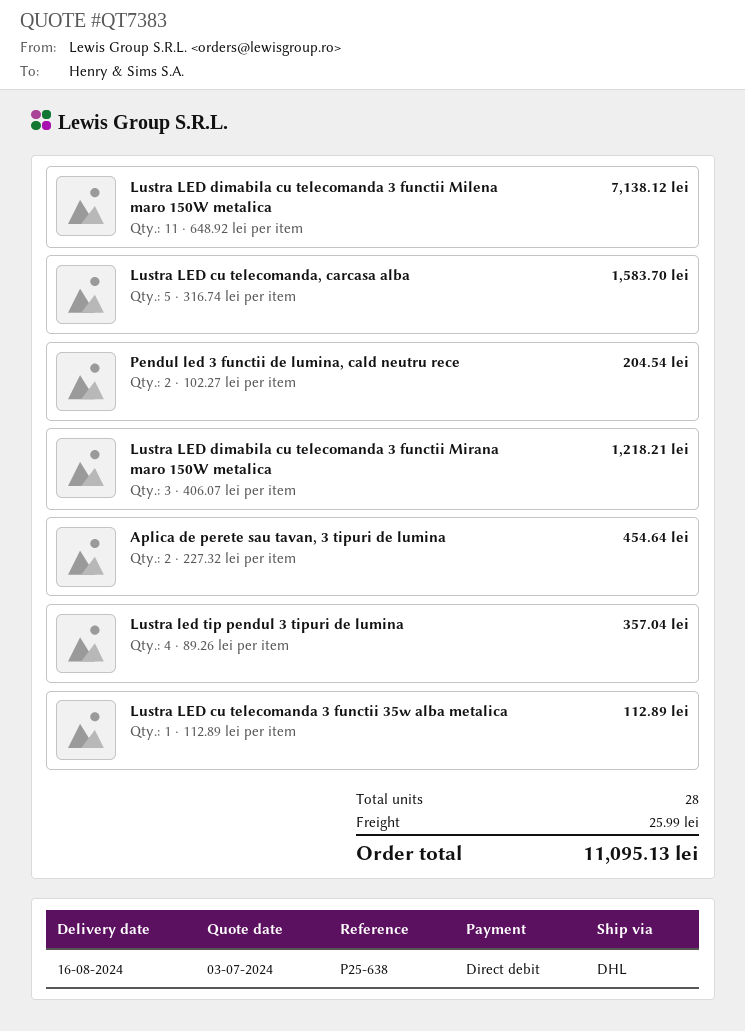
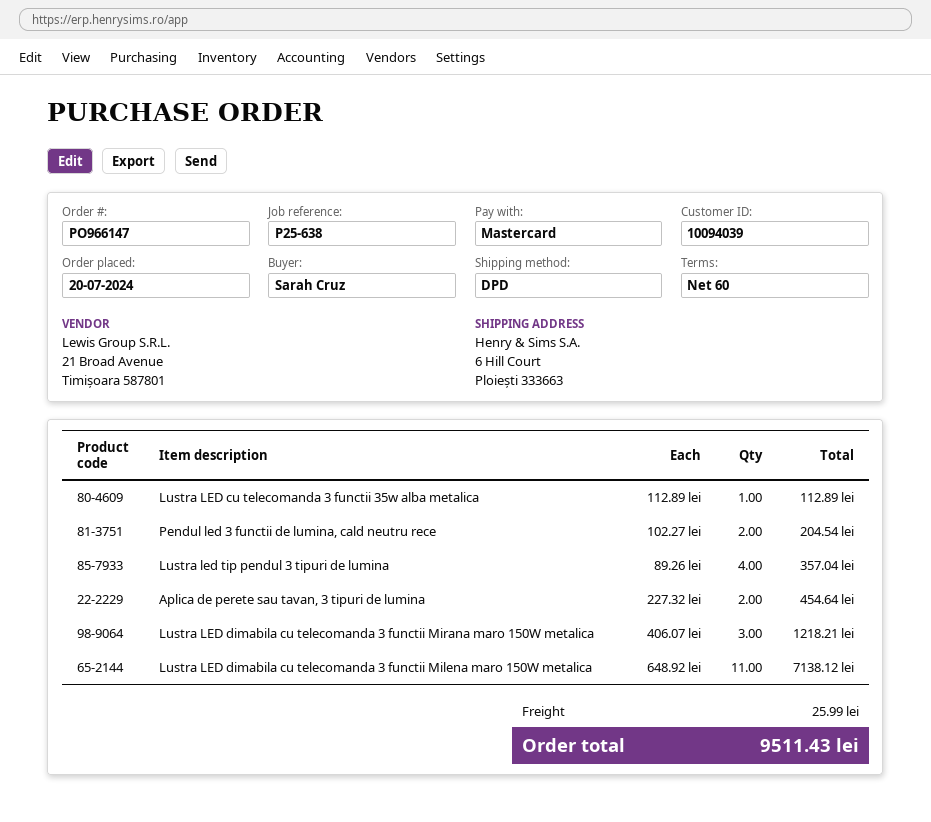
payment method: direct debit -> Mastercard
shipping method: DHL -> DPD
Lustra LED cu telecomanda, carcasa alba: 5 x 316.74 = 1583.70 -> none
total: 11095.13 -> 9511.43

